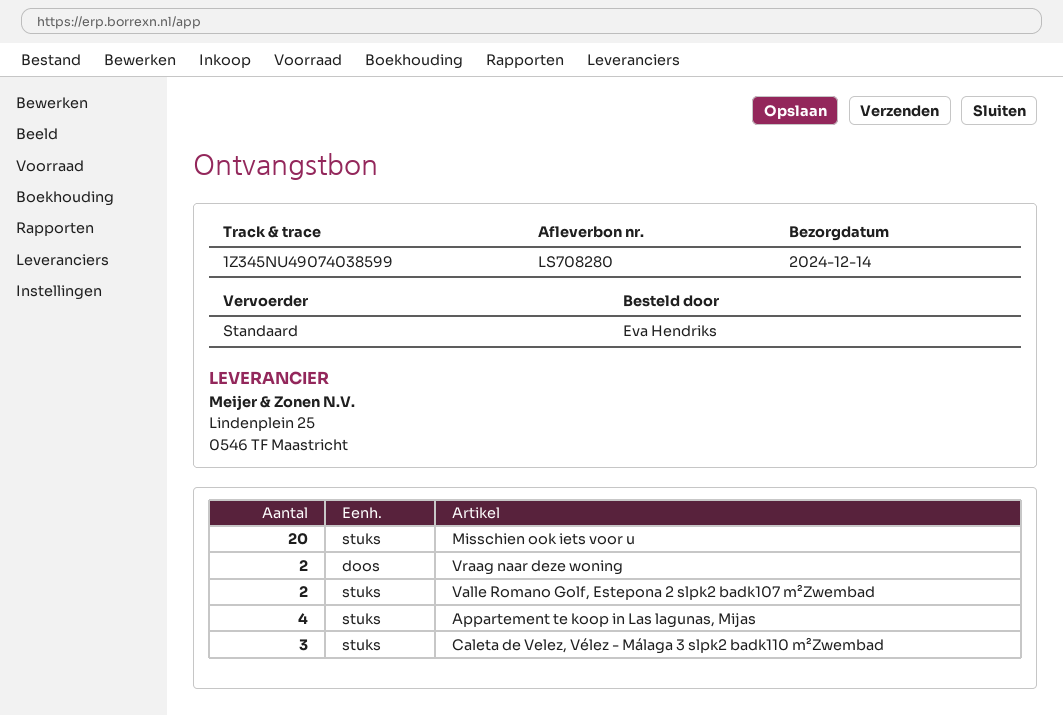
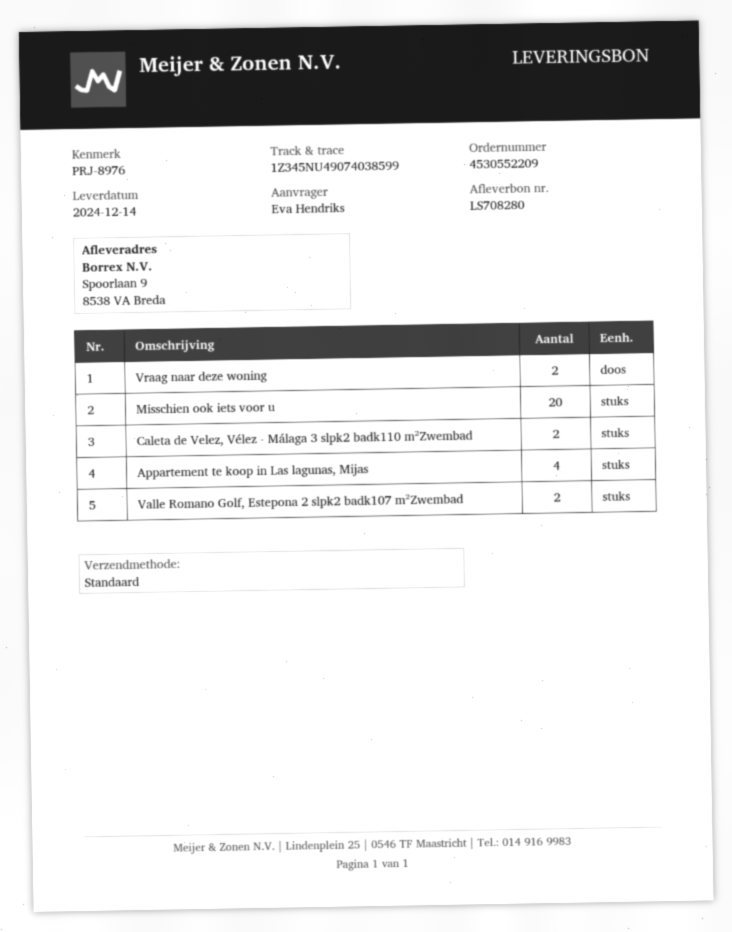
Caleta de Velez, Vélez - Málaga 3 slpk2 badk110 m²Zwembad: 3 -> 2

